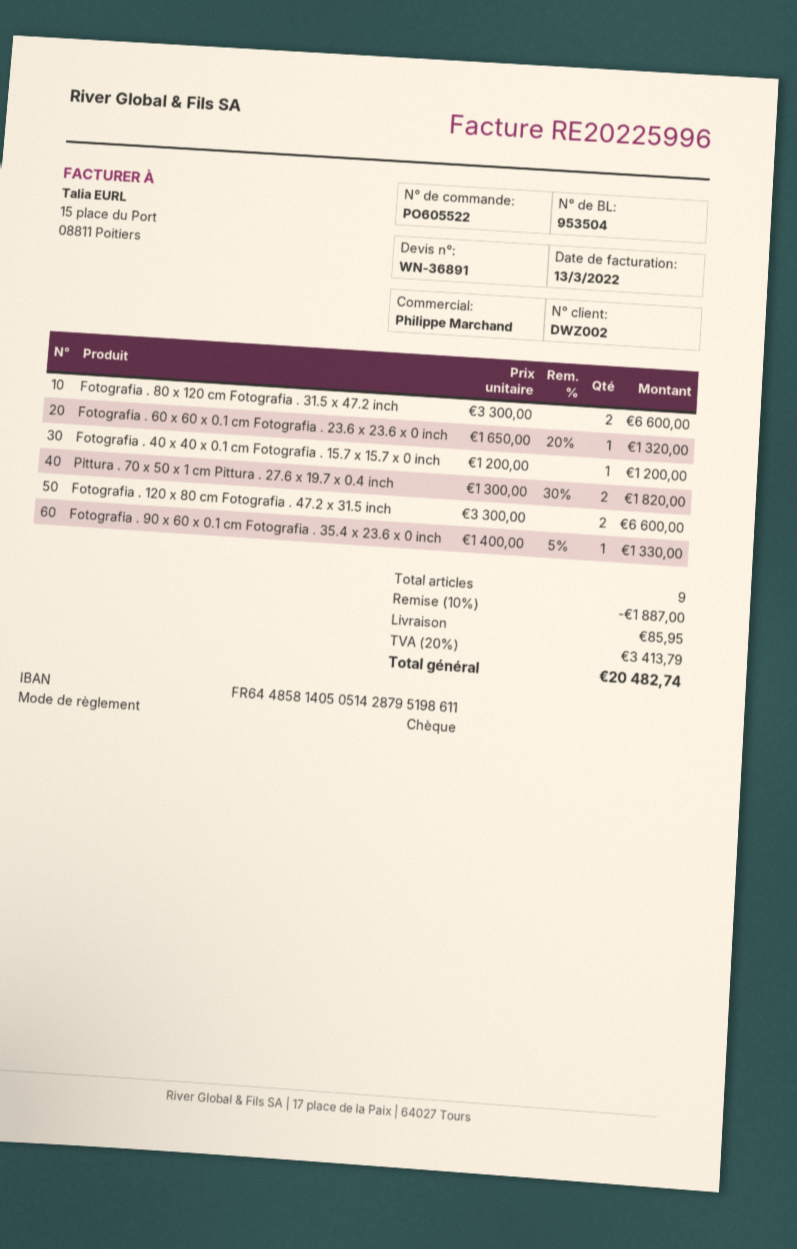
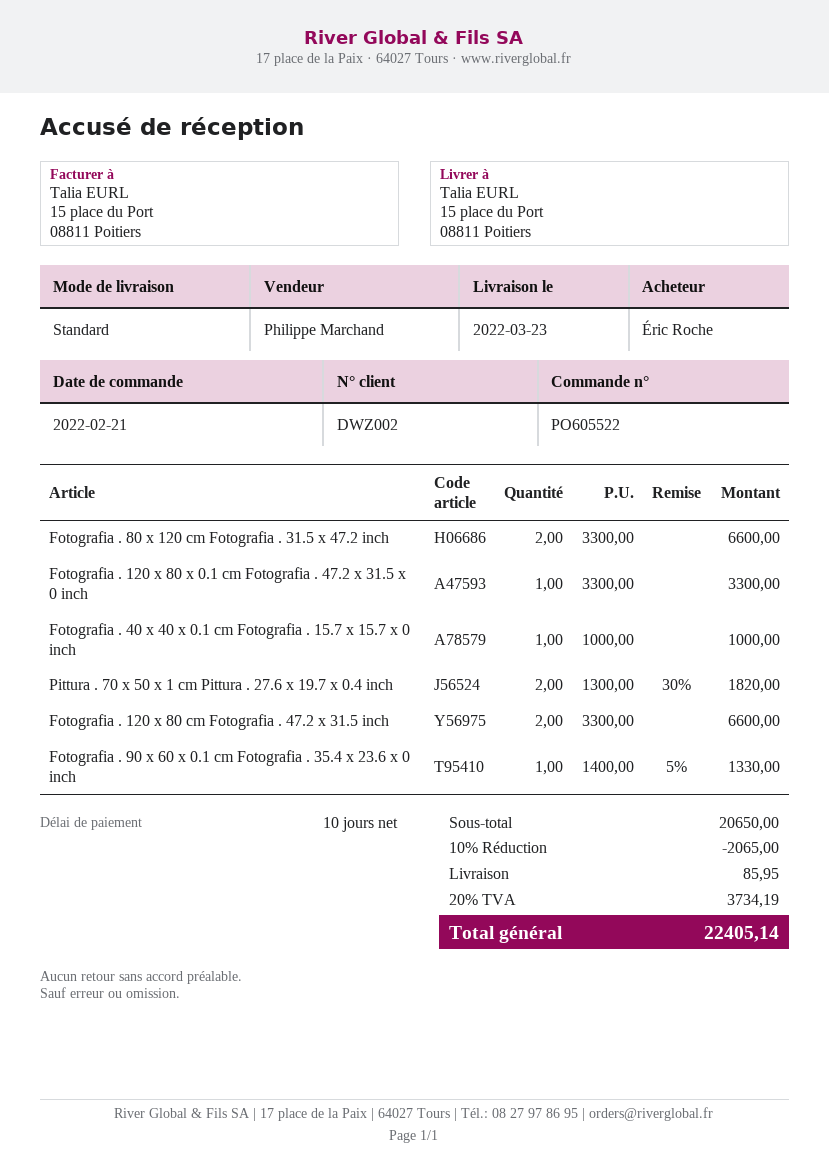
Fotografia . 60 x 60 x 0.1 cm Fotografia . 23.6 x 23.6 x 0 inch: 1 x 1650.00 - 20% = 1320.00 -> none
Fotografia . 40 x 40 x 0.1 cm Fotografia . 15.7 x 15.7 x 0 inch: 1 x 1200.00 = 1200.00 -> 1 x 1000.00 = 1000.00
Fotografia . 120 x 80 x 0.1 cm Fotografia . 47.2 x 31.5 x 0 inch: none -> 1 x 3300.00 = 3300.00
discount: 10% = 1887.00 -> 10% = 2065.00
tax: 20% = 3413.79 -> 20% = 3734.19
total: 20482.74 -> 22405.14

